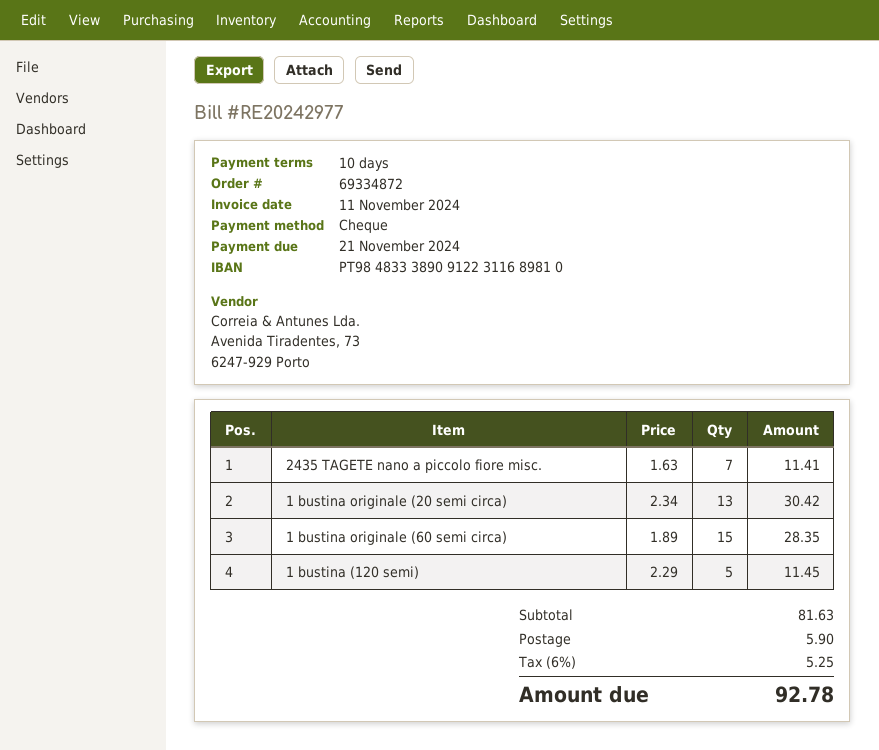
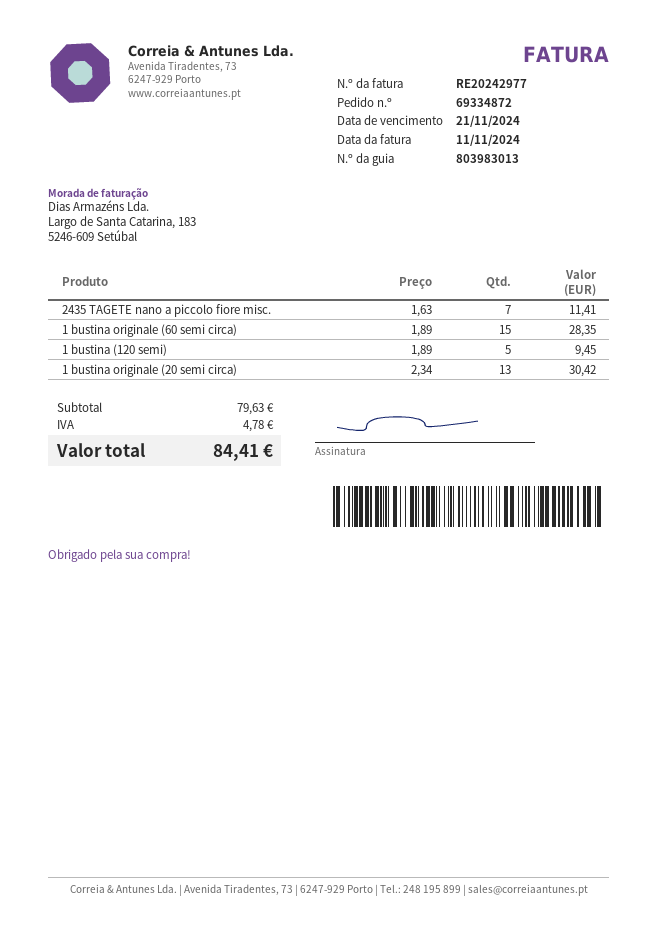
1 bustina (120 semi): 5 x 2.29 = 11.45 -> 5 x 1.89 = 9.45
subtotal: 81.63 -> 79.63
shipping: 5.90 -> none
tax: 5.25 -> 4.78
total: 92.78 -> 84.41

